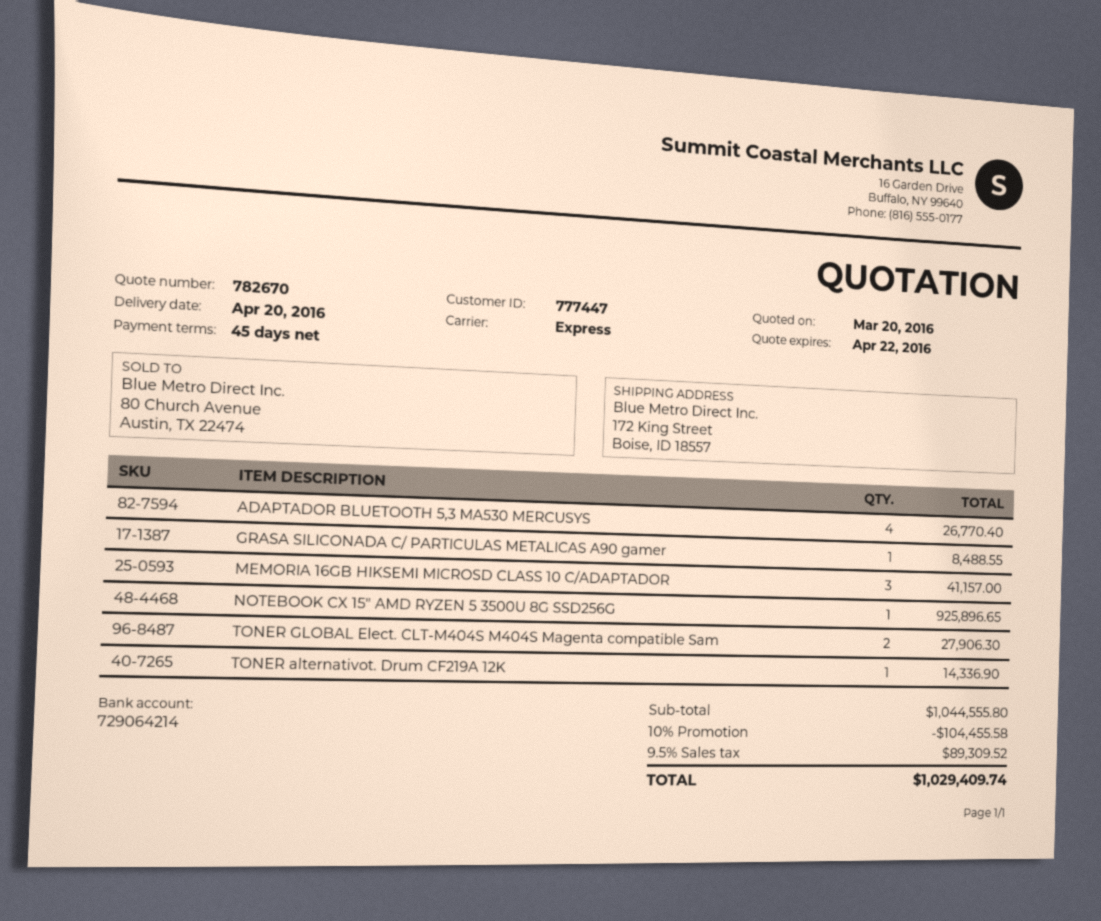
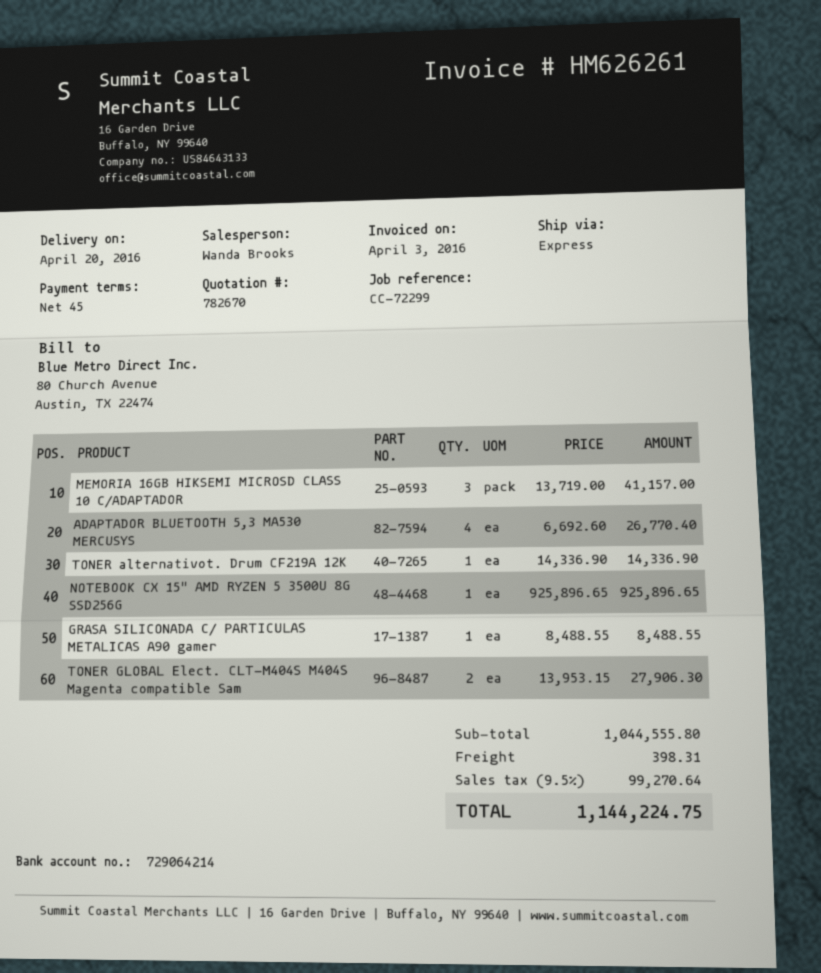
discount: 10% = 104455.58 -> none
shipping: none -> 398.31
tax: 9.5% = 89309.52 -> 9.5% = 99270.64
total: 1029409.74 -> 1144224.75

